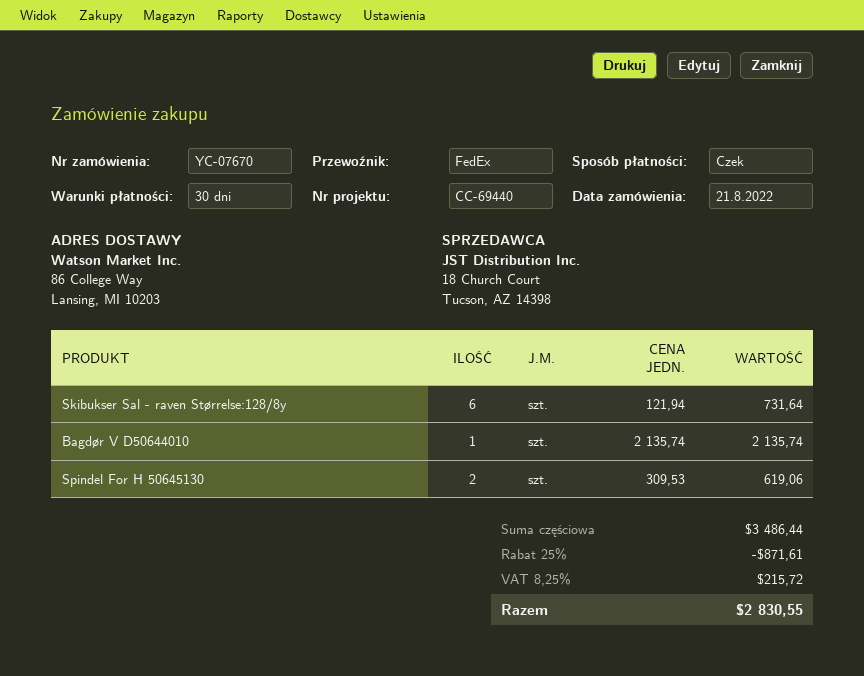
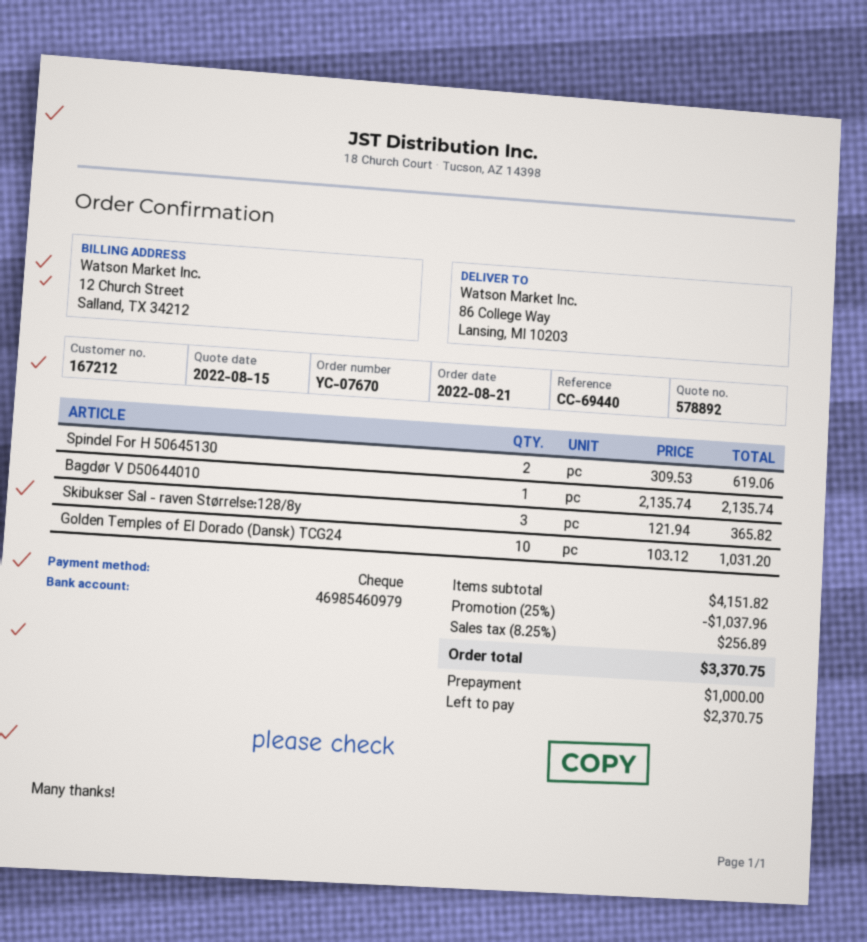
Skibukser Sal - raven Størrelse:128/8y: 6 x 121.94 = 731.64 -> 3 x 121.94 = 365.82
Golden Temples of El Dorado (Dansk) TCG24: none -> 10 x 103.12 = 1031.20
subtotal: 3486.44 -> 4151.82
discount: 25% = 871.61 -> 25% = 1037.96
tax: 8.25% = 215.72 -> 8.25% = 256.89
total: 2830.55 -> 3370.75

